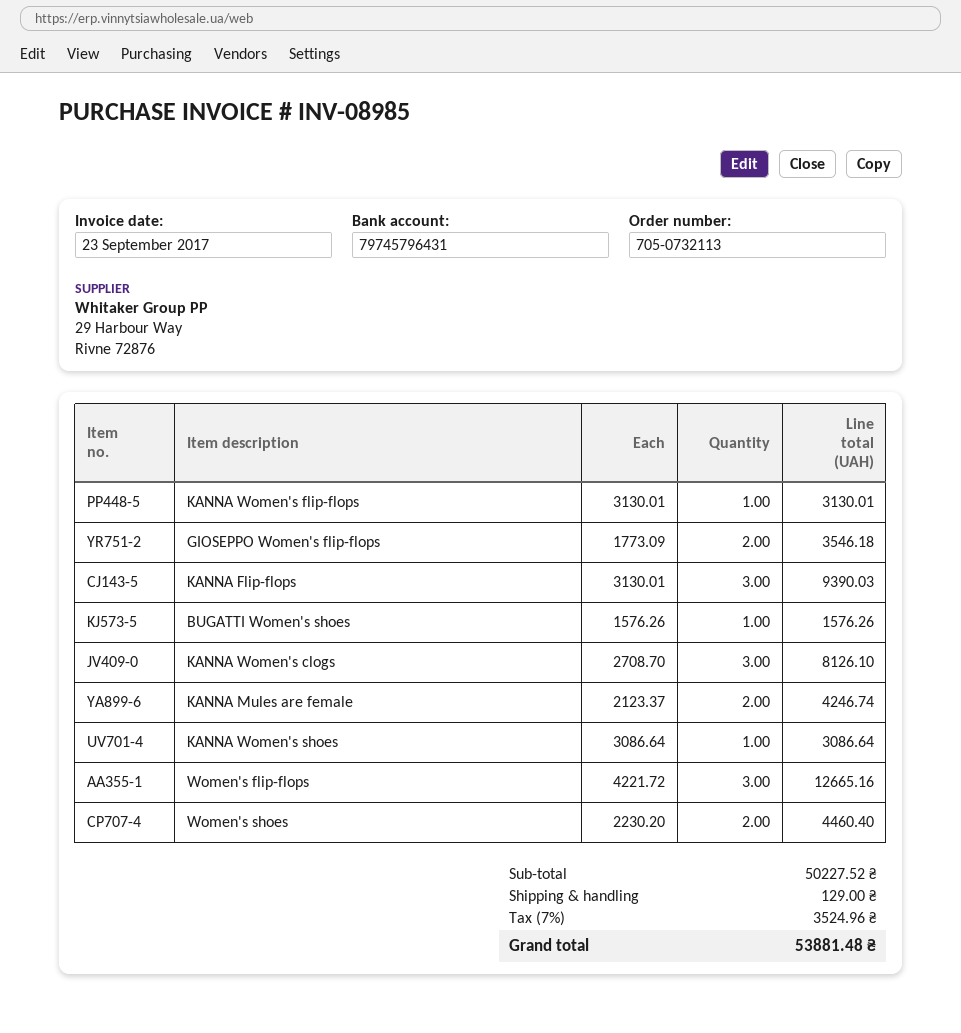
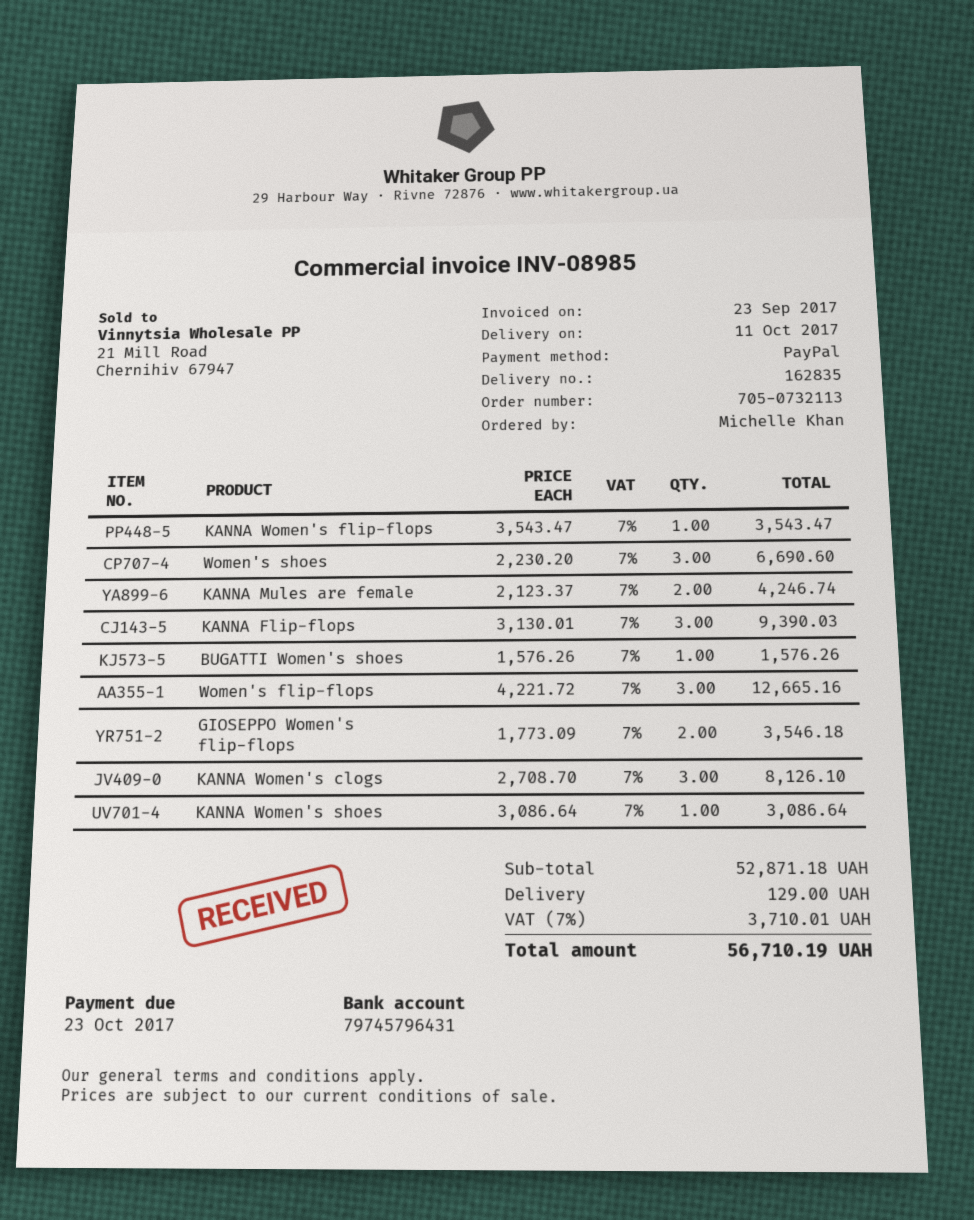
KANNA Women's flip-flops: 1 x 3130.01 = 3130.01 -> 1 x 3543.47 = 3543.47
Women's shoes: 2 x 2230.20 = 4460.40 -> 3 x 2230.20 = 6690.60
subtotal: 50227.52 -> 52871.18
tax: 7% = 3524.96 -> 7% = 3710.01
total: 53881.48 -> 56710.19

